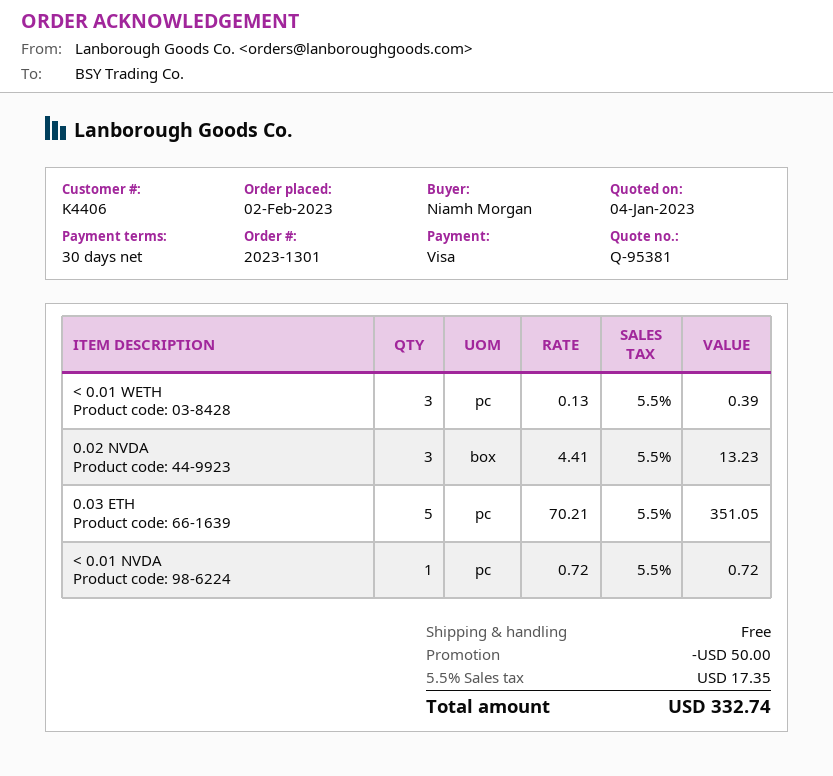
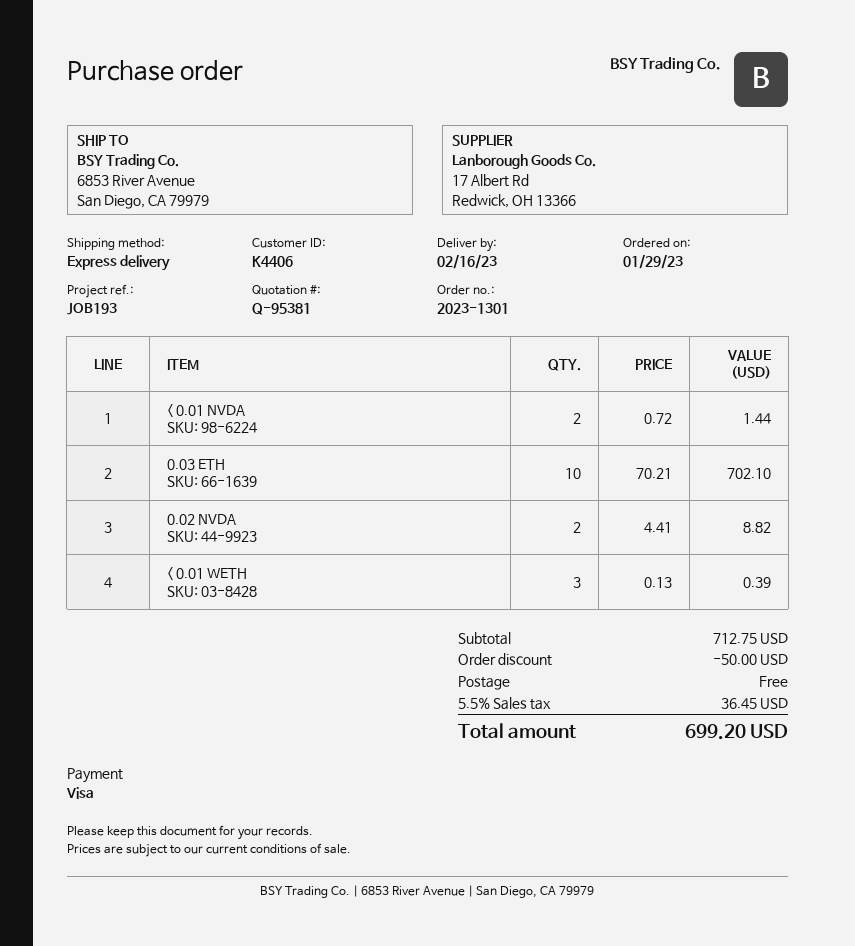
order date: 2023-02-02 -> 2023-01-29
0.02 NVDA: 3 x 4.41 = 13.23 -> 2 x 4.41 = 8.82
0.03 ETH: 5 x 70.21 = 351.05 -> 10 x 70.21 = 702.10
< 0.01 NVDA: 1 x 0.72 = 0.72 -> 2 x 0.72 = 1.44
tax: 5.5% = 17.35 -> 5.5% = 36.45
total: 332.74 -> 699.20

